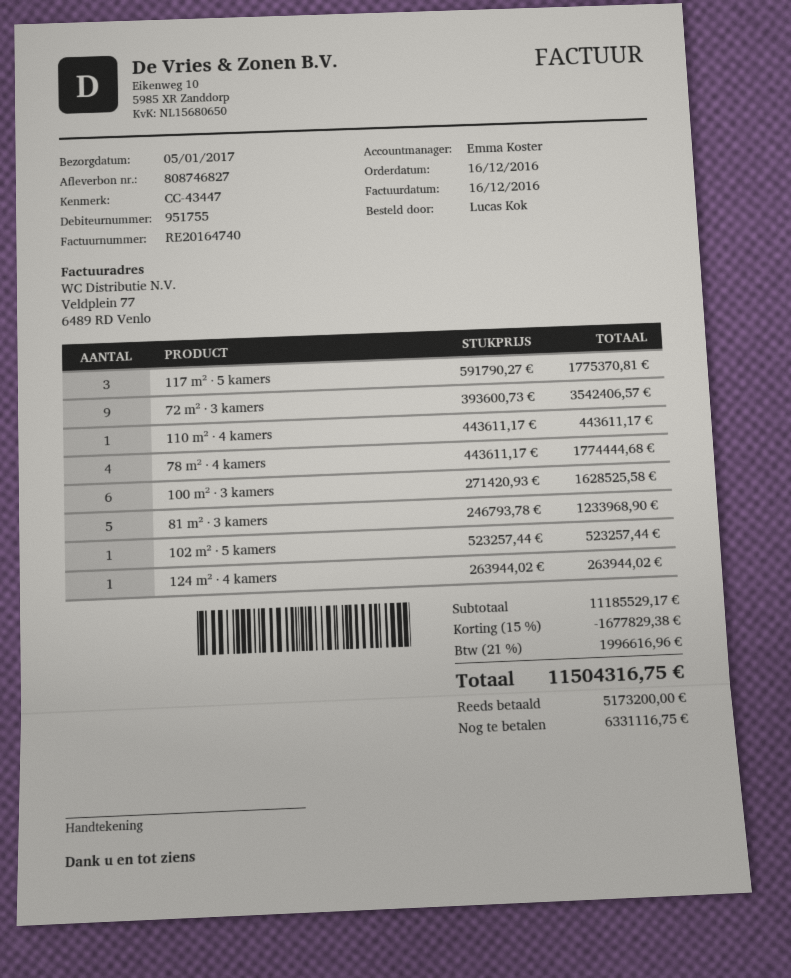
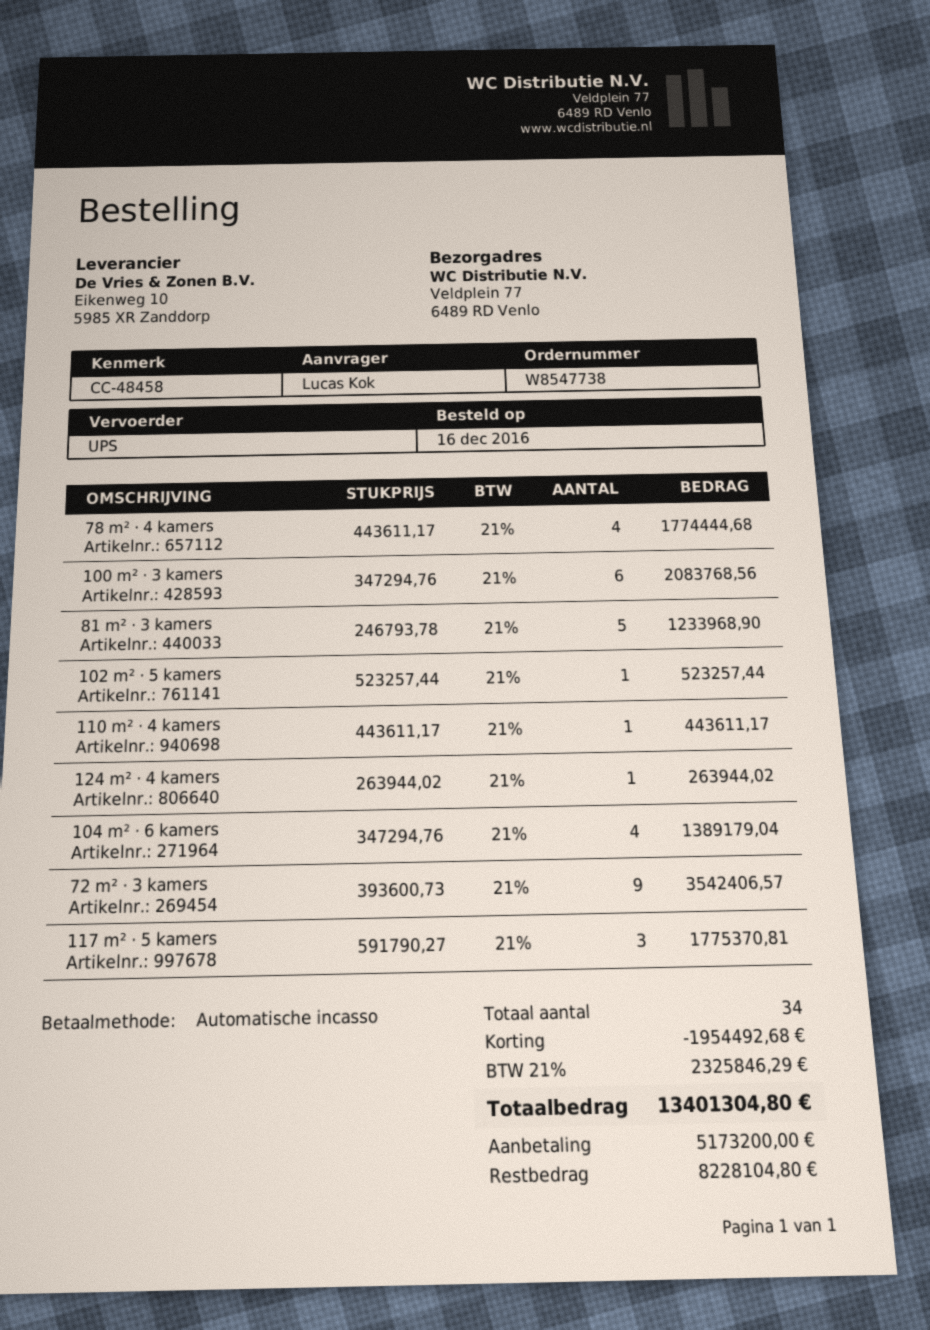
reference: CC-43447 -> CC-48458
100 m² · 3 kamers: 6 x 271420.93 = 1628525.58 -> 6 x 347294.76 = 2083768.56
104 m² · 6 kamers: none -> 4 x 347294.76 = 1389179.04
discount: 1677829.38 -> 1954492.68
tax: 21% = 1996616.96 -> 21% = 2325846.29
total: 11504316.75 -> 13401304.80
balance: 6331116.75 -> 8228104.80

